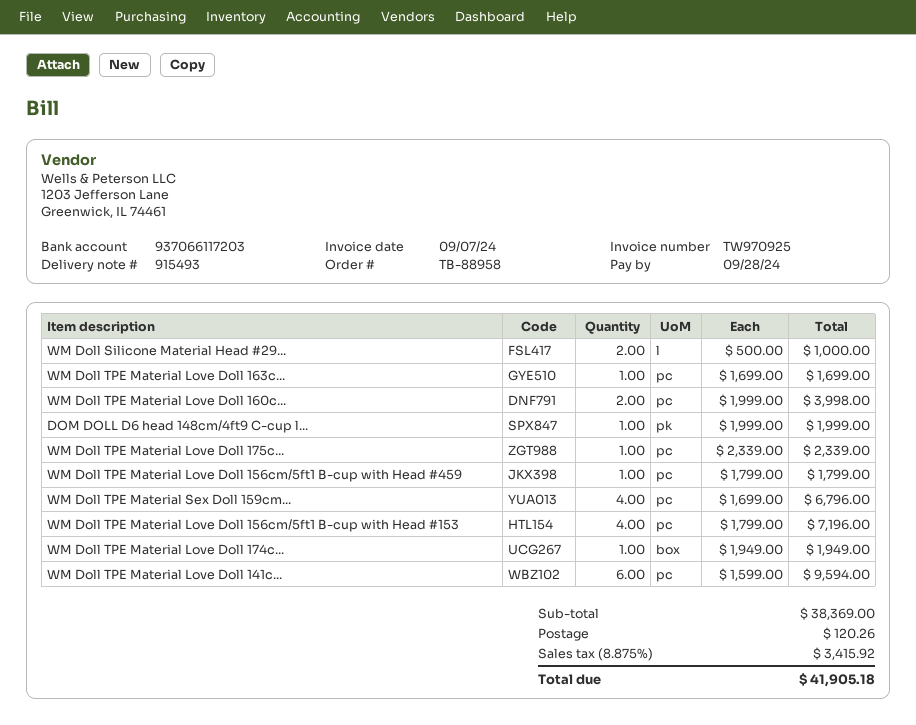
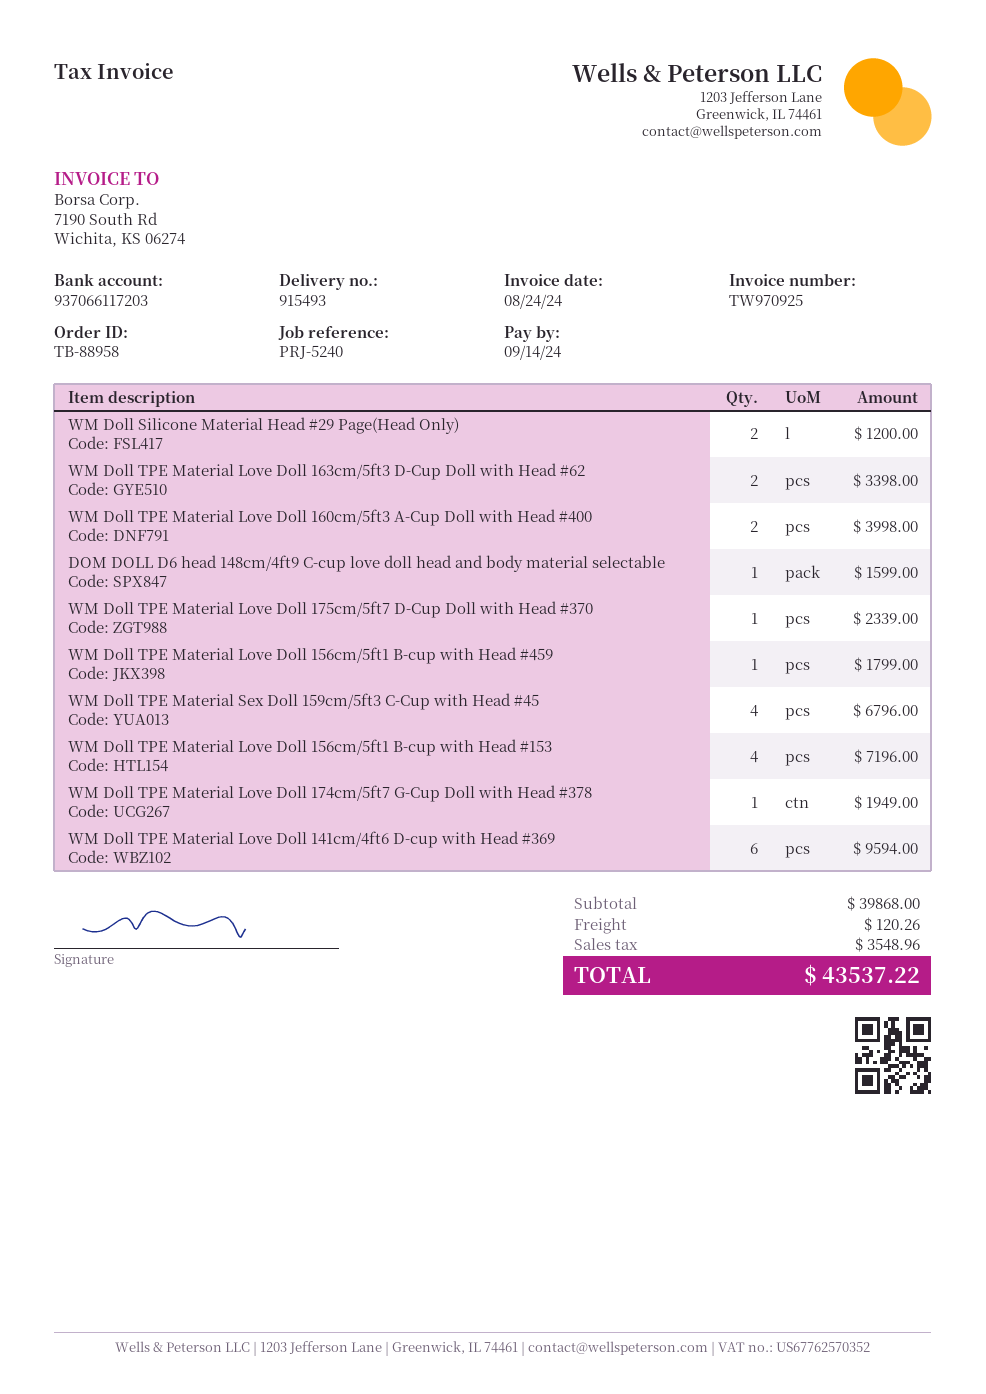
invoice date: 2024-09-07 -> 2024-08-24
due date: 2024-09-28 -> 2024-09-14
WM Doll Silicone Material Head #29...: 2 for 1000.00 -> 2 for 1200.00
WM Doll TPE Material Love Doll 163c...: 1 for 1699.00 -> 2 for 3398.00
DOM DOLL D6 head 148cm/4ft9 C-cup l...: 1 for 1999.00 -> 1 for 1599.00
subtotal: 38369.00 -> 39868.00
tax: 3415.92 -> 3548.96
total: 41905.18 -> 43537.22

